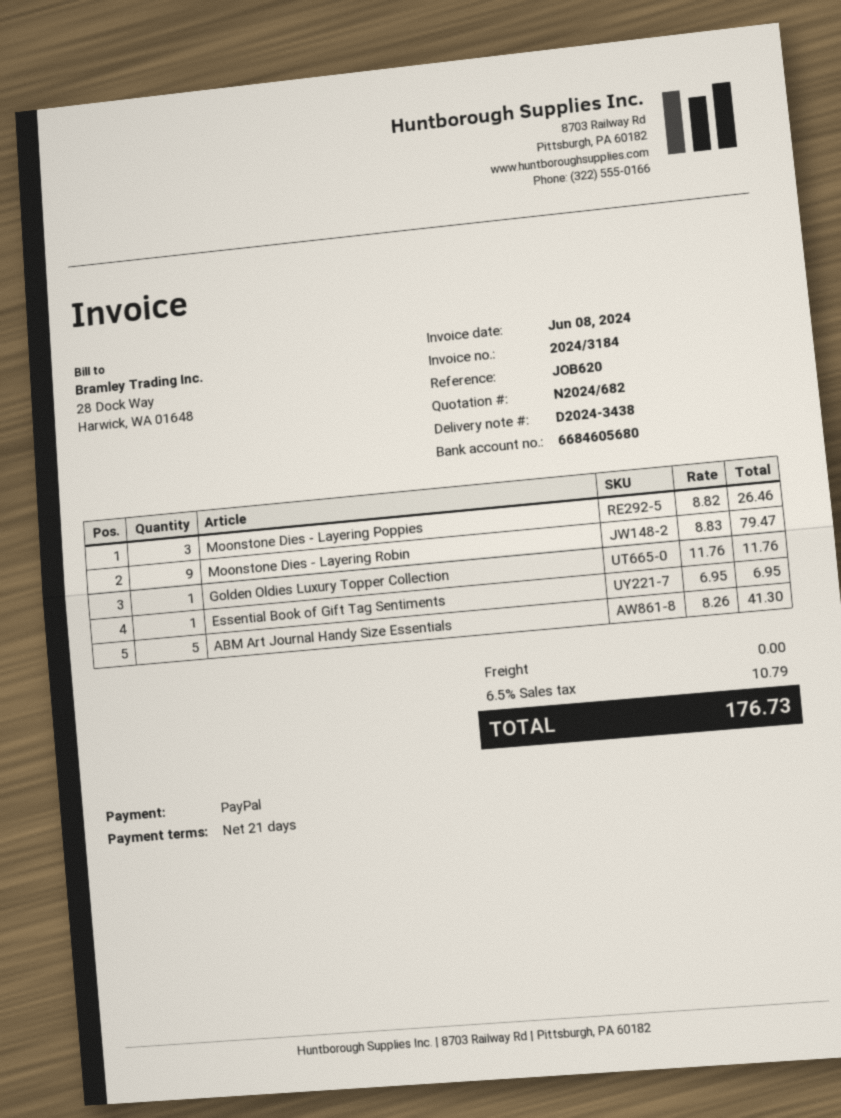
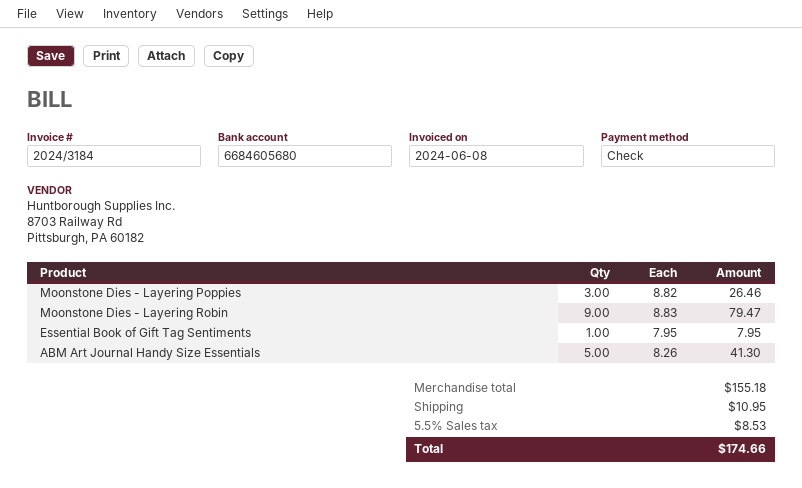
payment method: PayPal -> cheque
Golden Oldies Luxury Topper Collection: 1 x 11.76 = 11.76 -> none
Essential Book of Gift Tag Sentiments: 1 x 6.95 = 6.95 -> 1 x 7.95 = 7.95
shipping: 0.00 -> 10.95
tax: 6.5% = 10.79 -> 5.5% = 8.53
total: 176.73 -> 174.66

